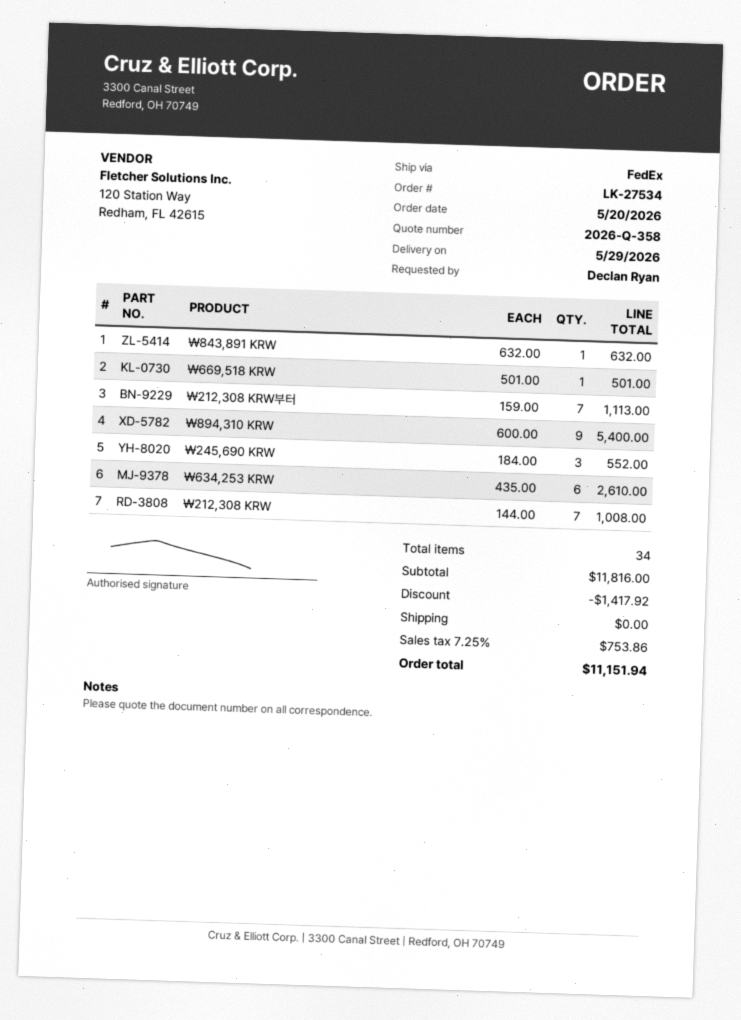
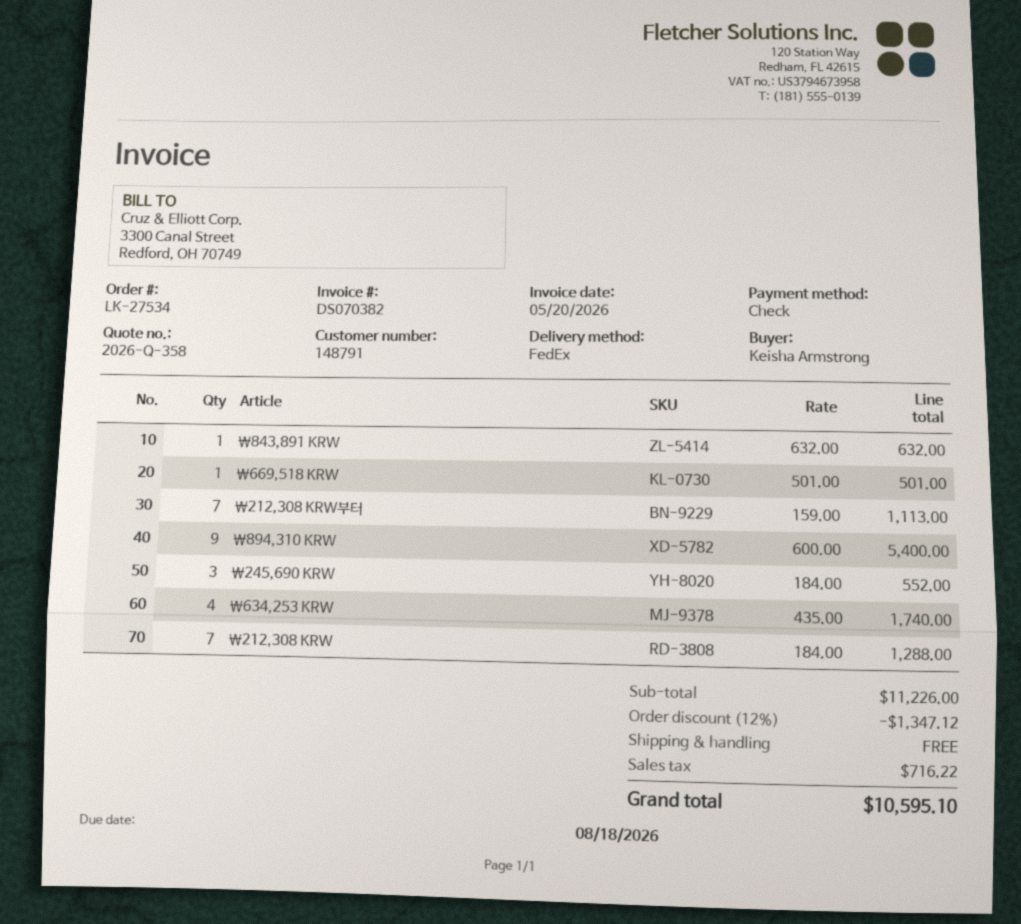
ordered by: Declan Ryan -> Keisha Armstrong
₩634,253 KRW: 6 x 435.00 = 2610.00 -> 4 x 435.00 = 1740.00
₩212,308 KRW: 7 x 144.00 = 1008.00 -> 7 x 184.00 = 1288.00
subtotal: 11816.00 -> 11226.00
discount: 1417.92 -> 1347.12
tax: 753.86 -> 716.22
total: 11151.94 -> 10595.10

